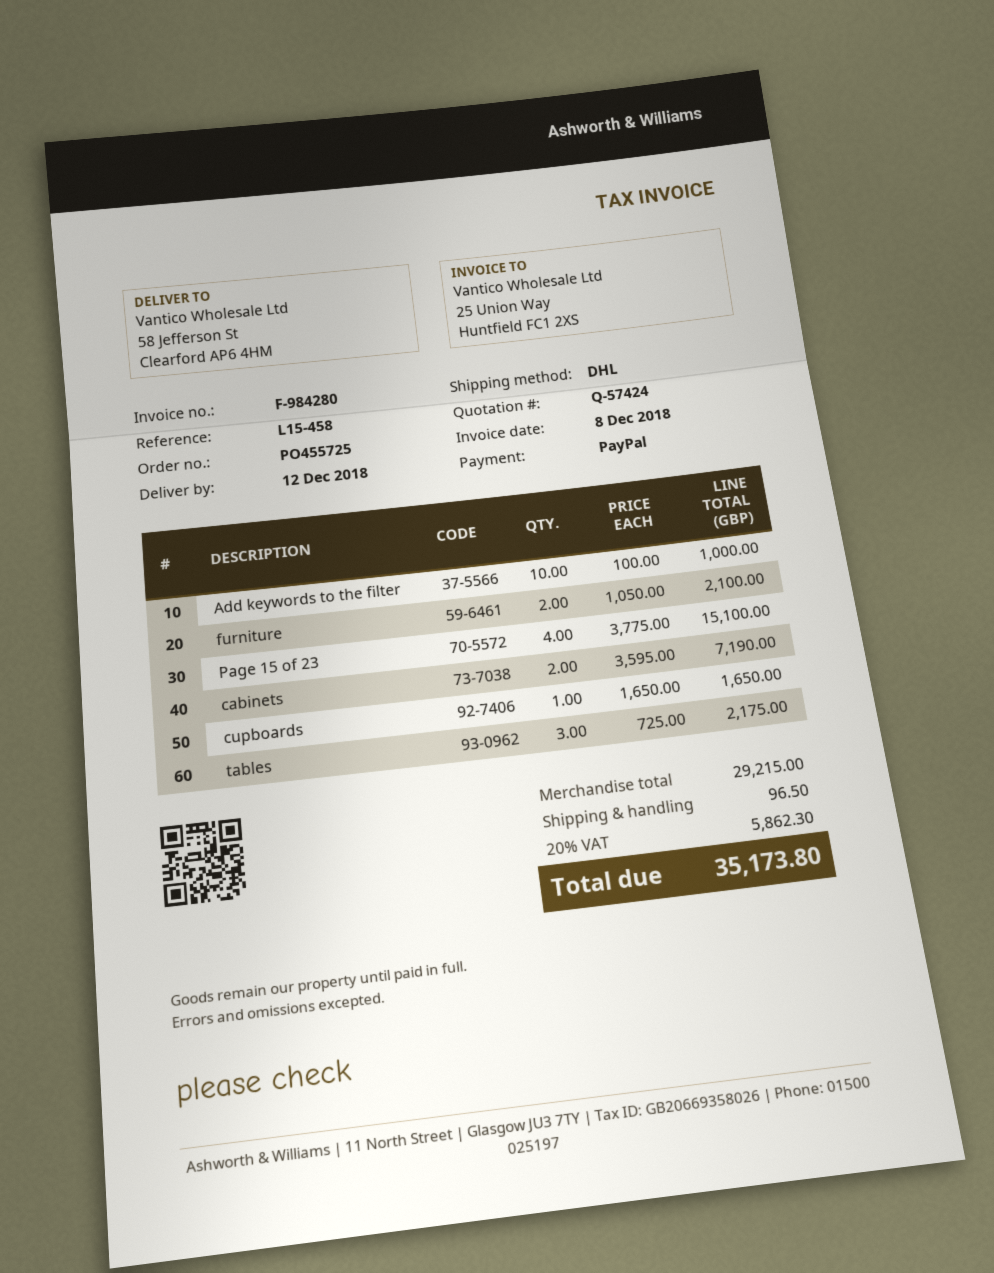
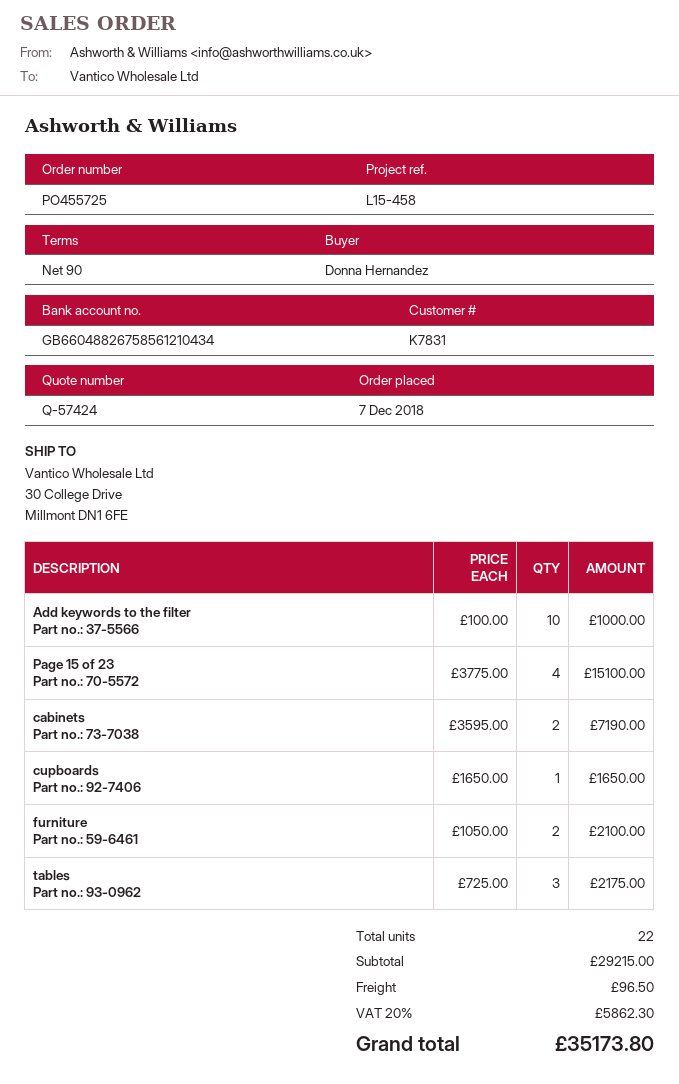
ship to: 58 Jefferson St, Clearford AP6 4HM -> 30 College Drive, Millmont DN1 6FE

